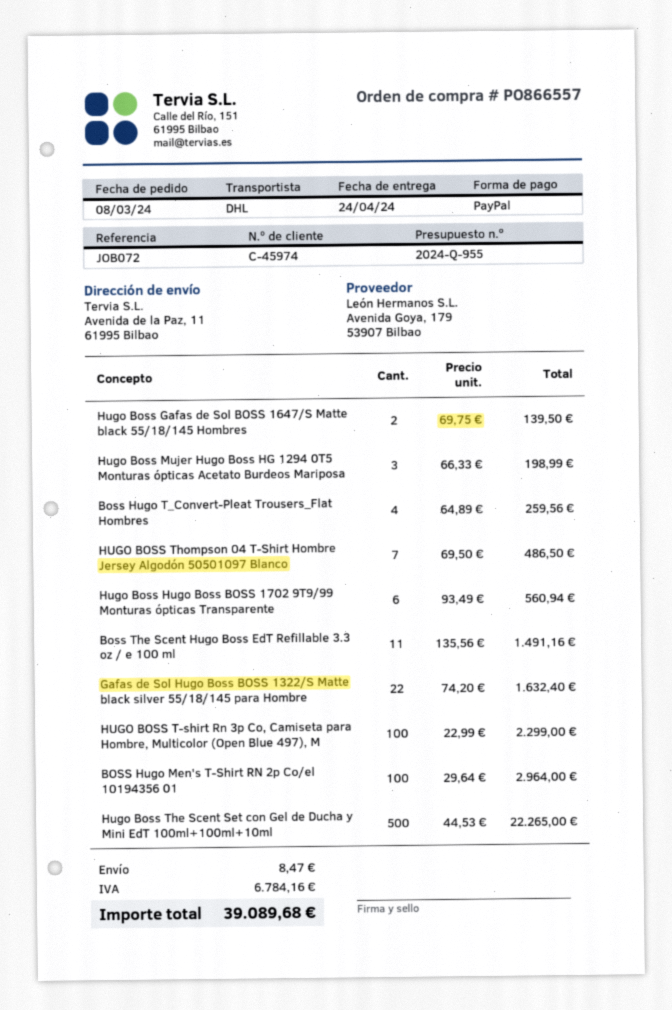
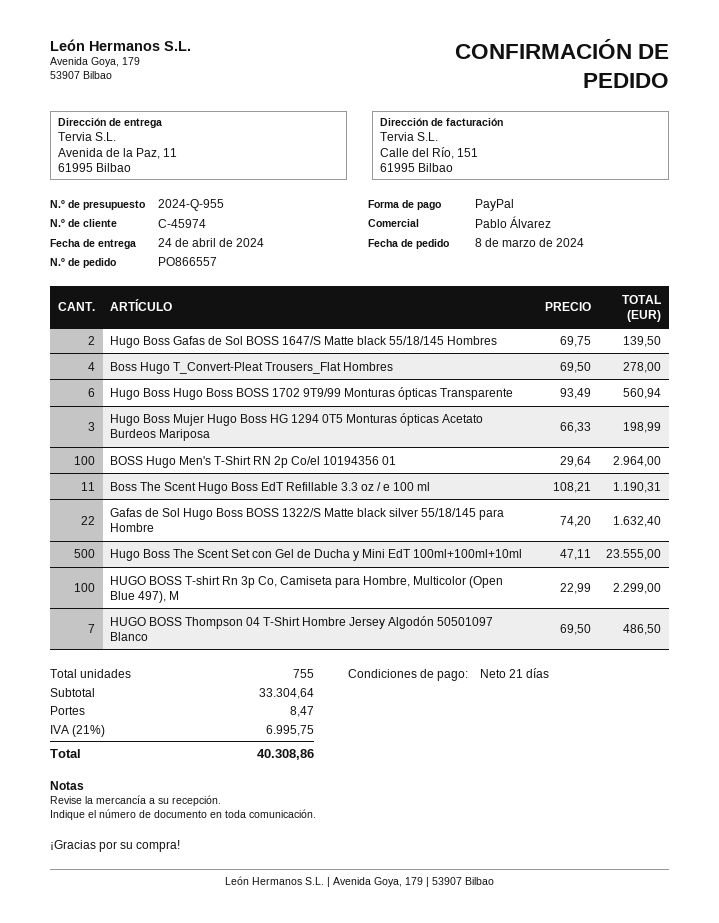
Boss Hugo T_Convert-Pleat Trousers_Flat Hombres: 4 x 64.89 = 259.56 -> 4 x 69.50 = 278.00
Boss The Scent Hugo Boss EdT Refillable 3.3 oz / e 100 ml: 11 x 135.56 = 1491.16 -> 11 x 108.21 = 1190.31
Hugo Boss The Scent Set con Gel de Ducha y Mini EdT 100ml+100ml+10ml: 500 x 44.53 = 22265.00 -> 500 x 47.11 = 23555.00
tax: 6784.16 -> 6995.75
total: 39089.68 -> 40308.86

